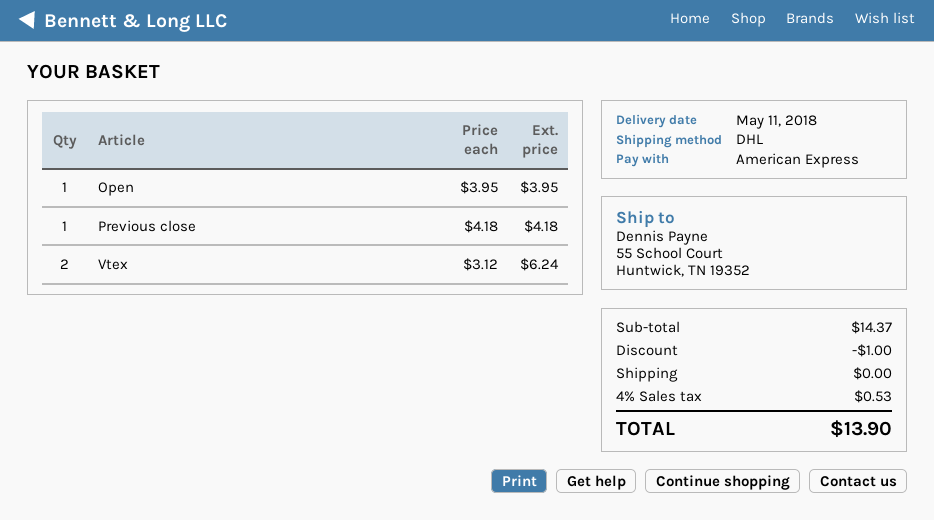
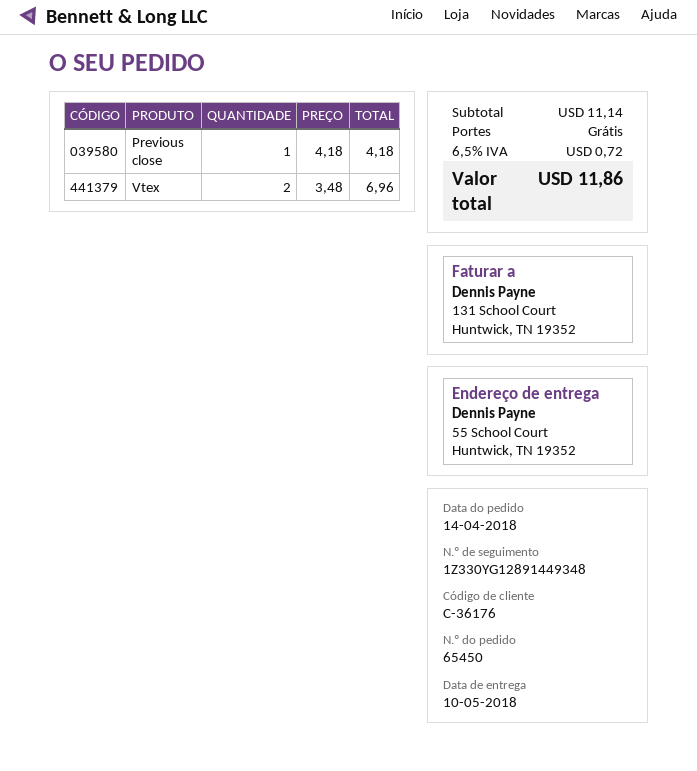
delivery date: 2018-05-11 -> 2018-05-10
Open: 1 x 3.95 = 3.95 -> none
Vtex: 2 x 3.12 = 6.24 -> 2 x 3.48 = 6.96
subtotal: 14.37 -> 11.14
discount: 1.00 -> none
tax: 4% = 0.53 -> 6.5% = 0.72
total: 13.90 -> 11.86

